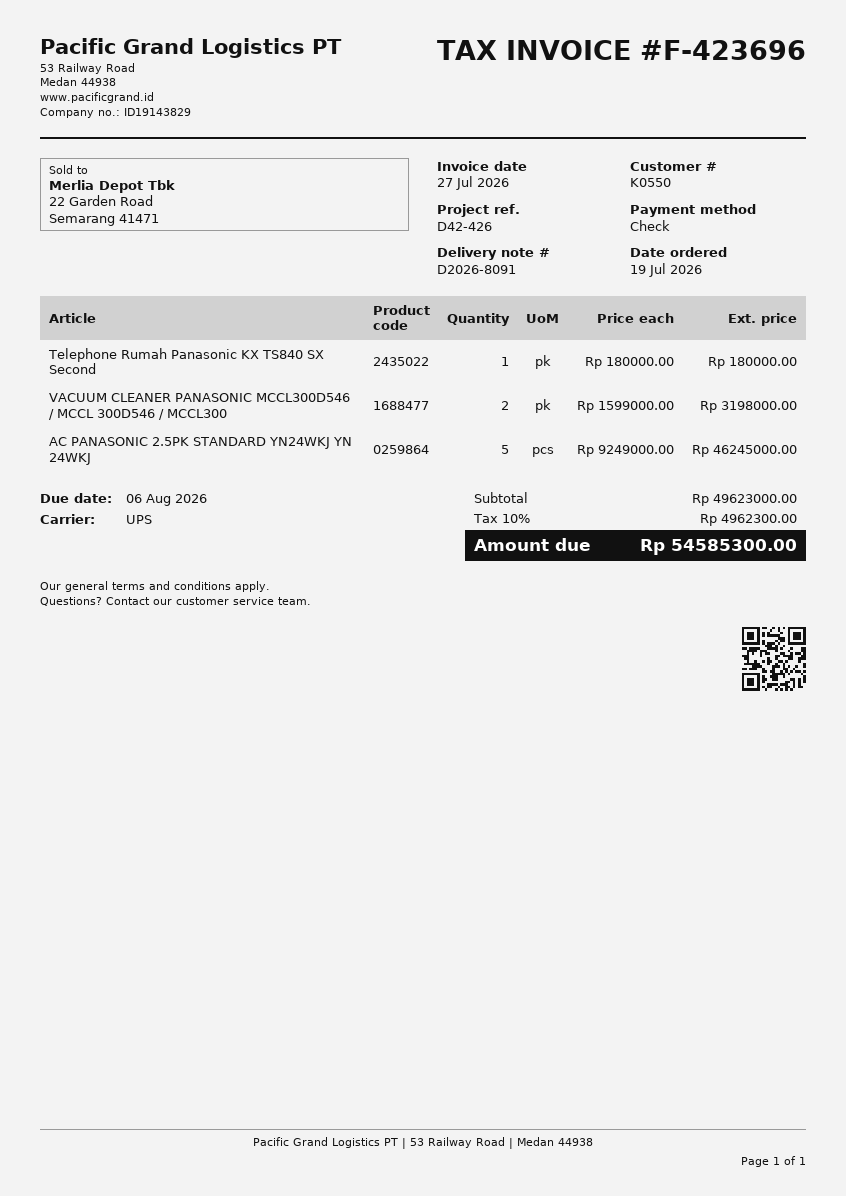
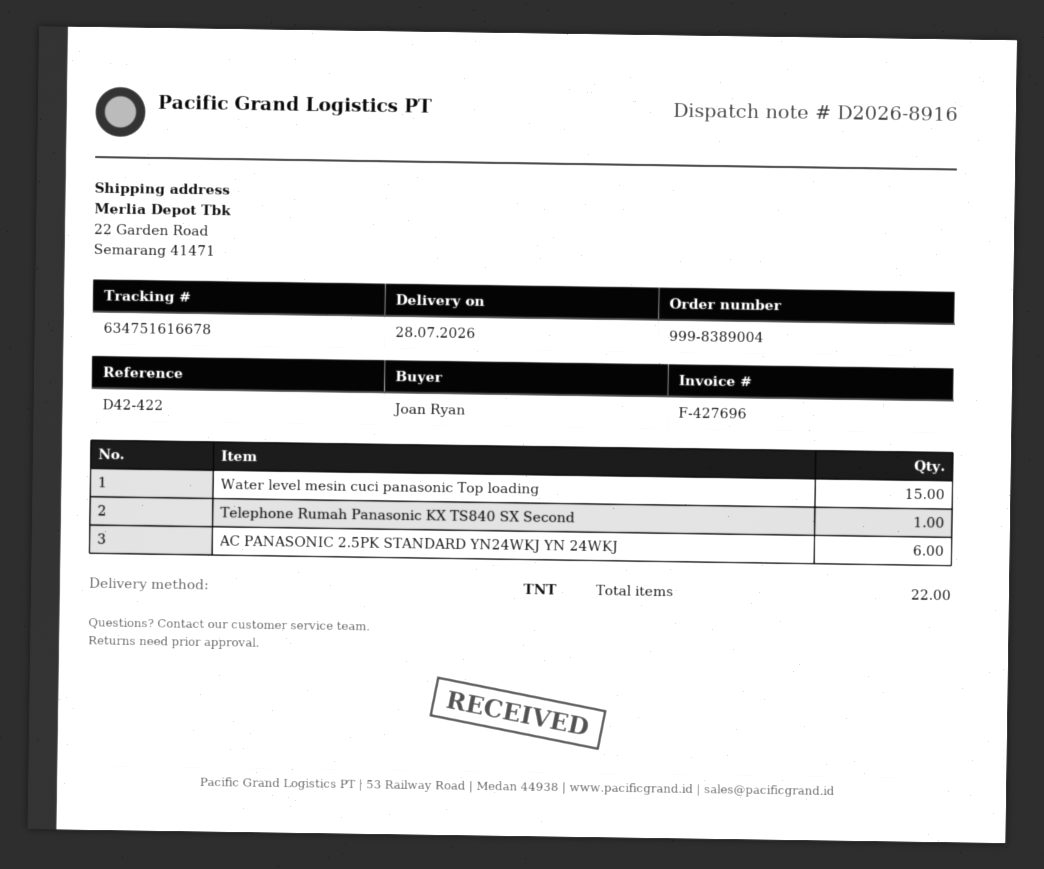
delivery note number: D2026-8091 -> D2026-8916
invoice number: F-423696 -> F-427696
reference: D42-426 -> D42-422
shipping method: UPS -> TNT
VACUUM CLEANER PANASONIC MCCL300D546 / MCCL 300D546 / MCCL300: 2 -> none
AC PANASONIC 2.5PK STANDARD YN24WKJ YN 24WKJ: 5 -> 6
Water level mesin cuci panasonic Top loading: none -> 15

